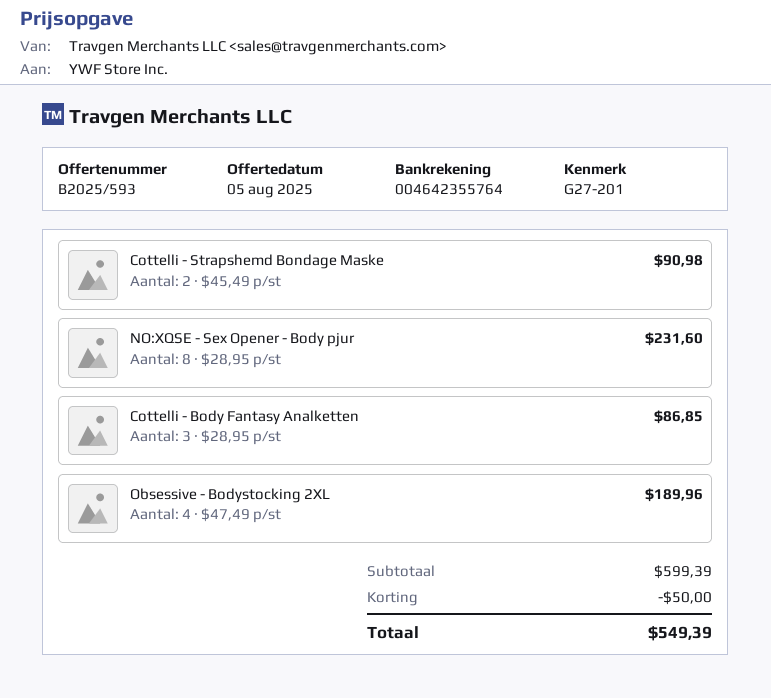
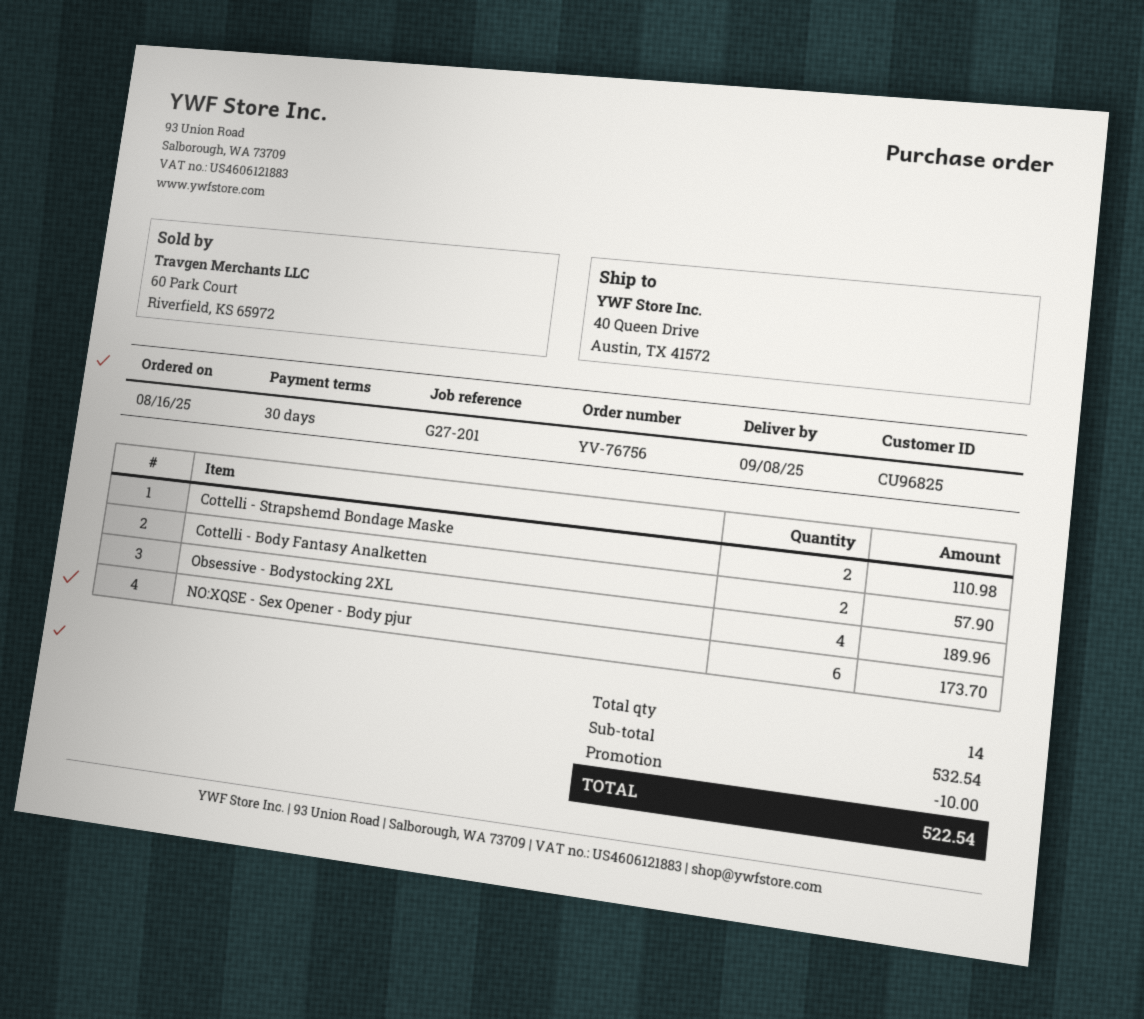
Cottelli - Strapshemd Bondage Maske: 2 for 90.98 -> 2 for 110.98
NO:XQSE - Sex Opener - Body pjur: 8 for 231.60 -> 6 for 173.70
Cottelli - Body Fantasy Analketten: 3 for 86.85 -> 2 for 57.90
subtotal: 599.39 -> 532.54
discount: 50.00 -> 10.00
total: 549.39 -> 522.54

